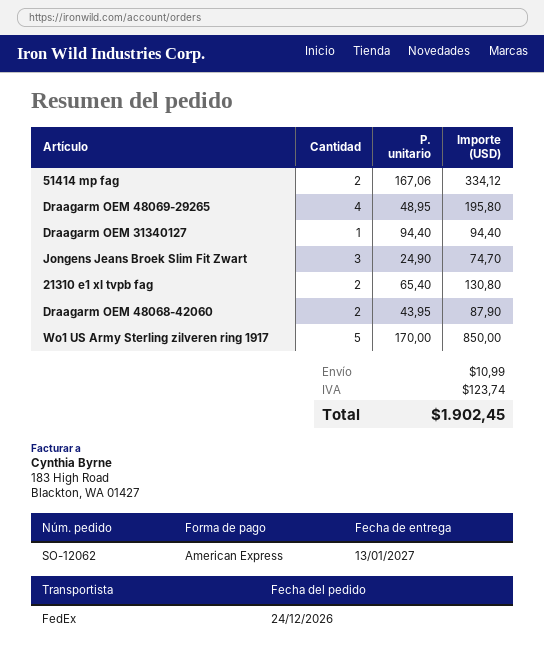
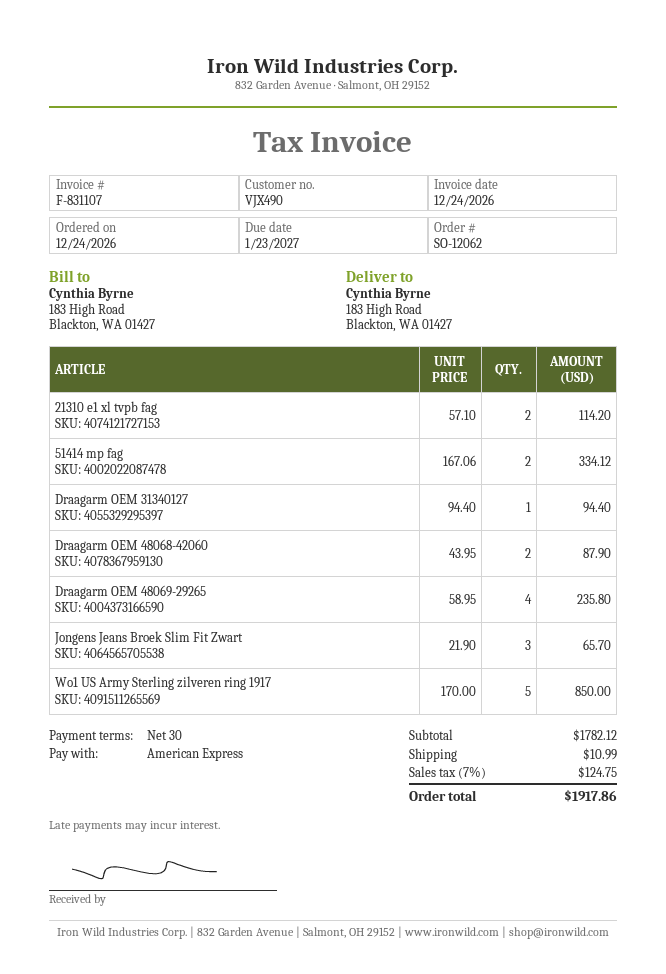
Draagarm OEM 48069-29265: 4 x 48.95 = 195.80 -> 4 x 58.95 = 235.80
Jongens Jeans Broek Slim Fit Zwart: 3 x 24.90 = 74.70 -> 3 x 21.90 = 65.70
21310 e1 xl tvpb fag: 2 x 65.40 = 130.80 -> 2 x 57.10 = 114.20
tax: 123.74 -> 124.75
total: 1902.45 -> 1917.86

